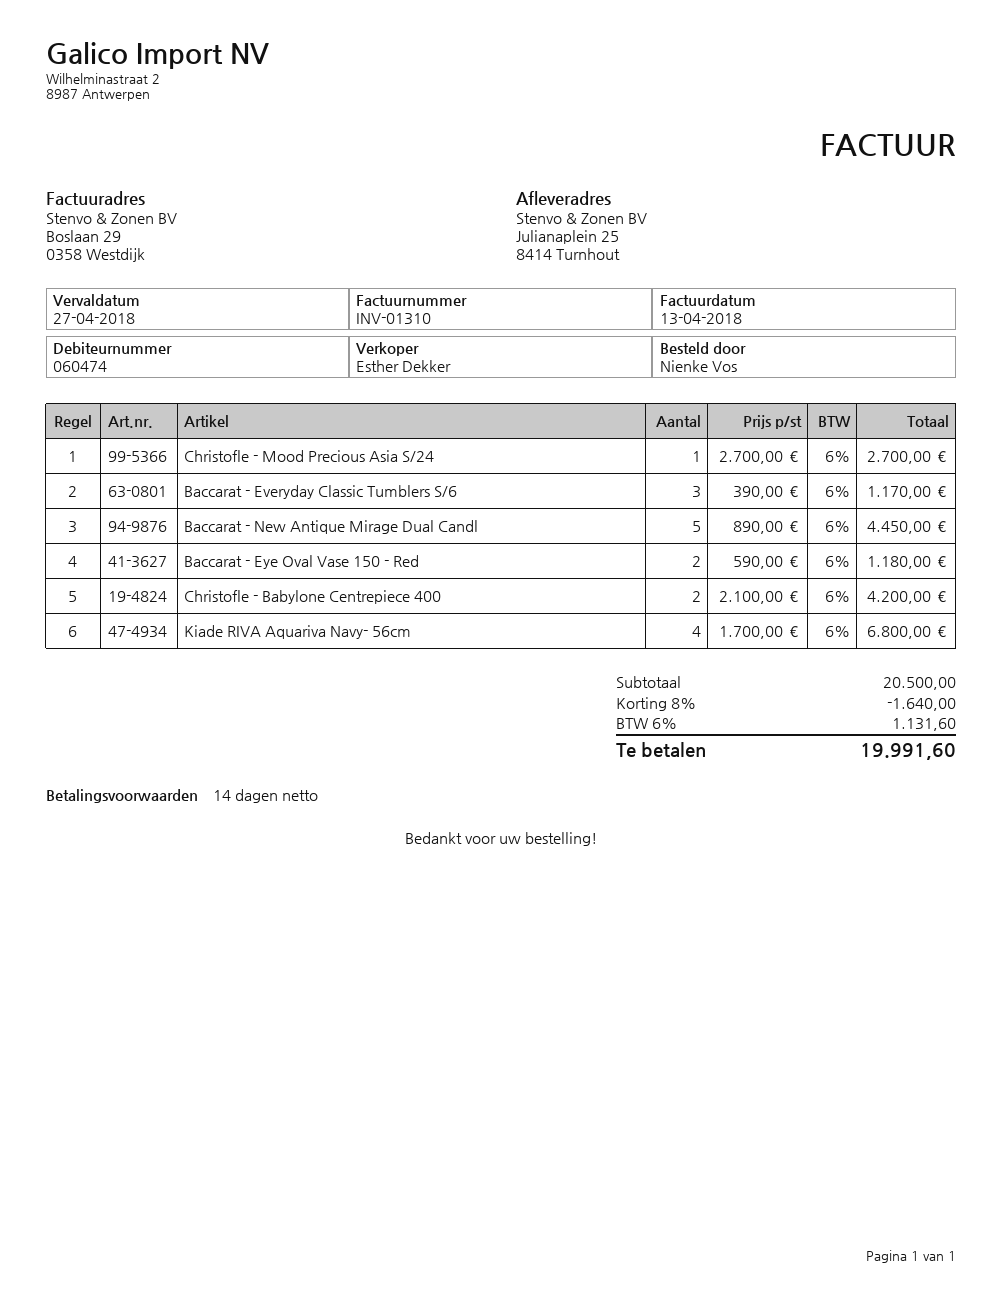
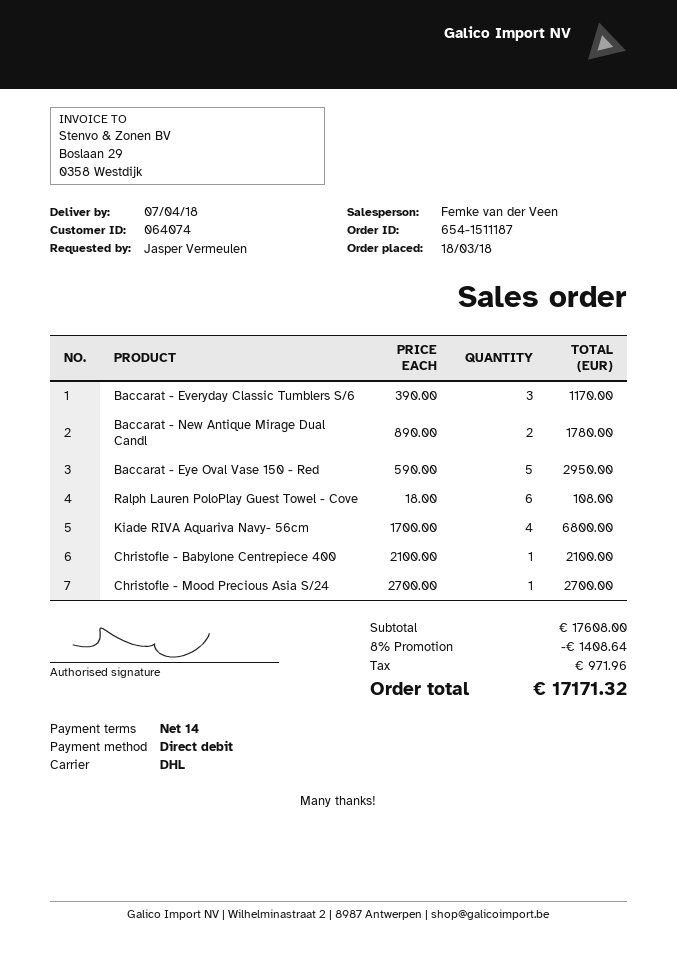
customer number: 060474 -> 064074
ordered by: Nienke Vos -> Jasper Vermeulen
sales rep: Esther Dekker -> Femke van der Veen
Baccarat - New Antique Mirage Dual Candl: 5 x 890.00 = 4450.00 -> 2 x 890.00 = 1780.00
Baccarat - Eye Oval Vase 150 - Red: 2 x 590.00 = 1180.00 -> 5 x 590.00 = 2950.00
Christofle - Babylone Centrepiece 400: 2 x 2100.00 = 4200.00 -> 1 x 2100.00 = 2100.00
Ralph Lauren PoloPlay Guest Towel - Cove: none -> 6 x 18.00 = 108.00
subtotal: 20500.00 -> 17608.00
discount: 8% = 1640.00 -> 8% = 1408.64
tax: 1131.60 -> 971.96
total: 19991.60 -> 17171.32

